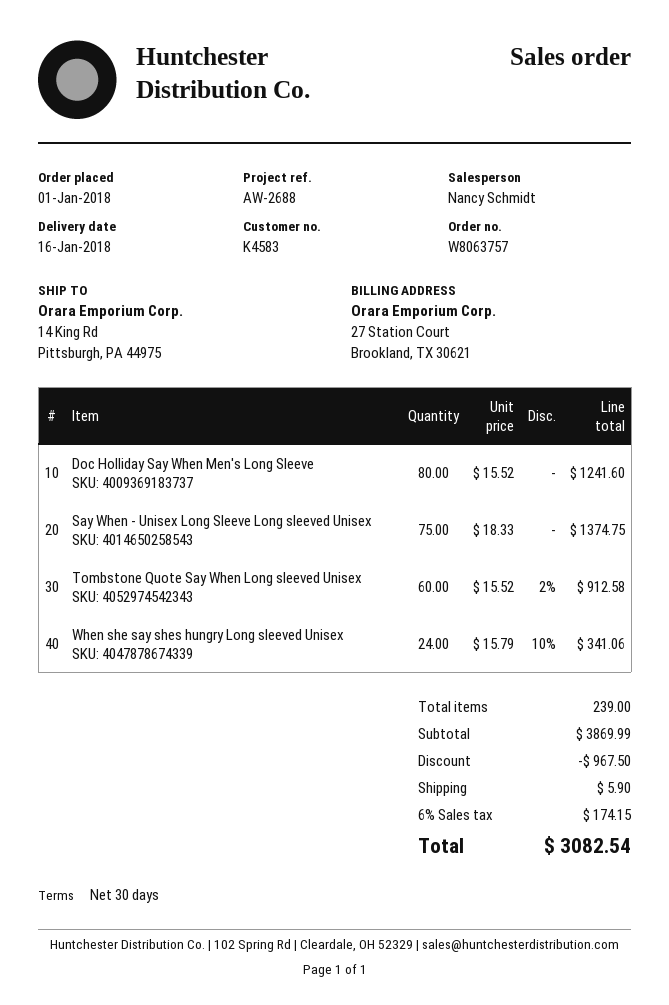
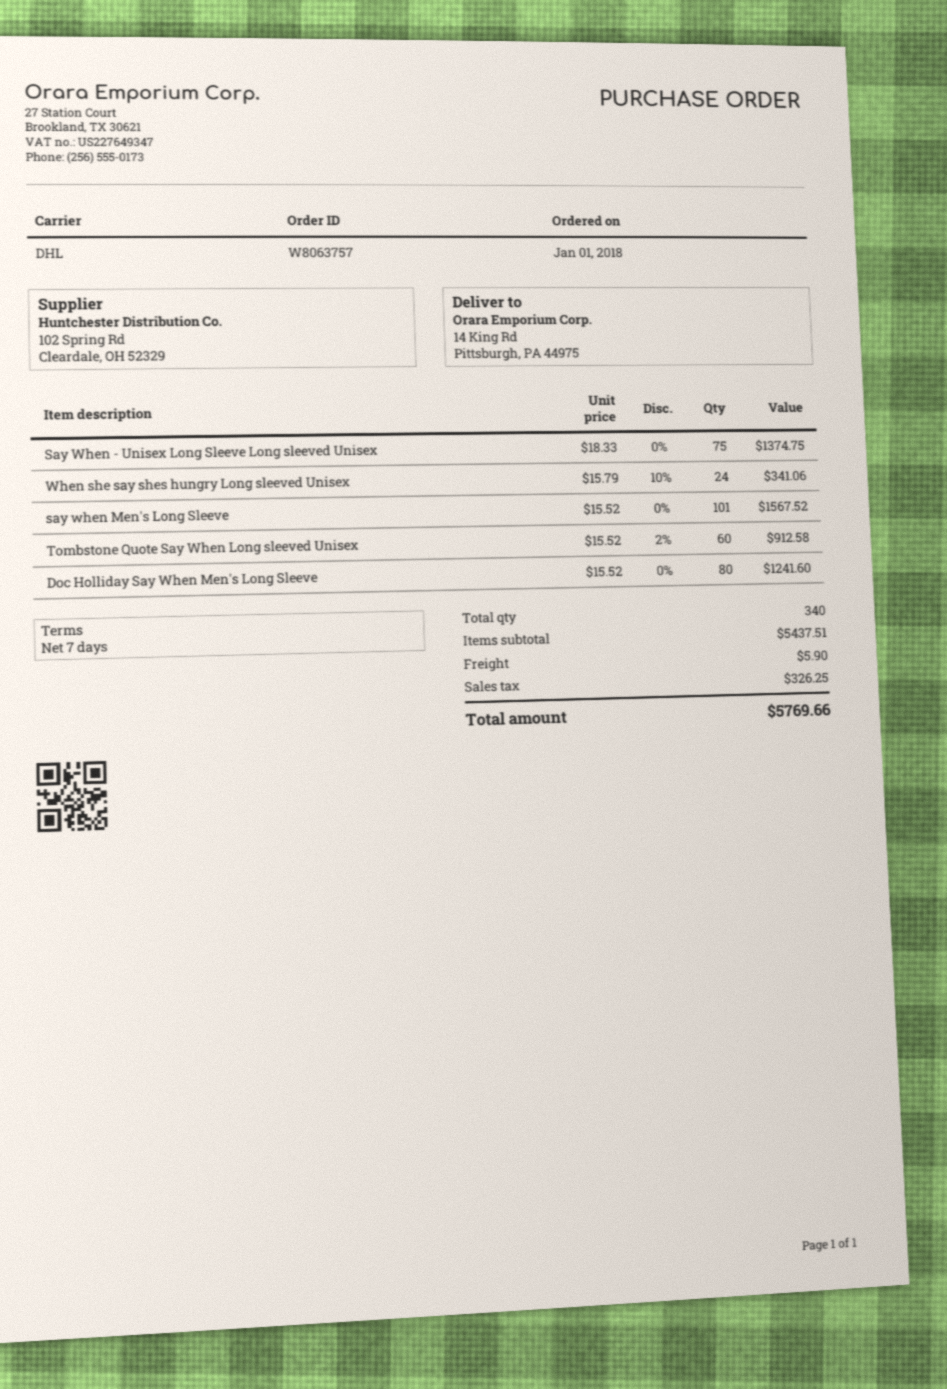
payment terms: 30 days -> 7 days
say when Men's Long Sleeve: none -> 101 x 15.52 = 1567.52
total quantity: 239 -> 340
subtotal: 3869.99 -> 5437.51
discount: 967.50 -> none
tax: 174.15 -> 326.25
total: 3082.54 -> 5769.66

